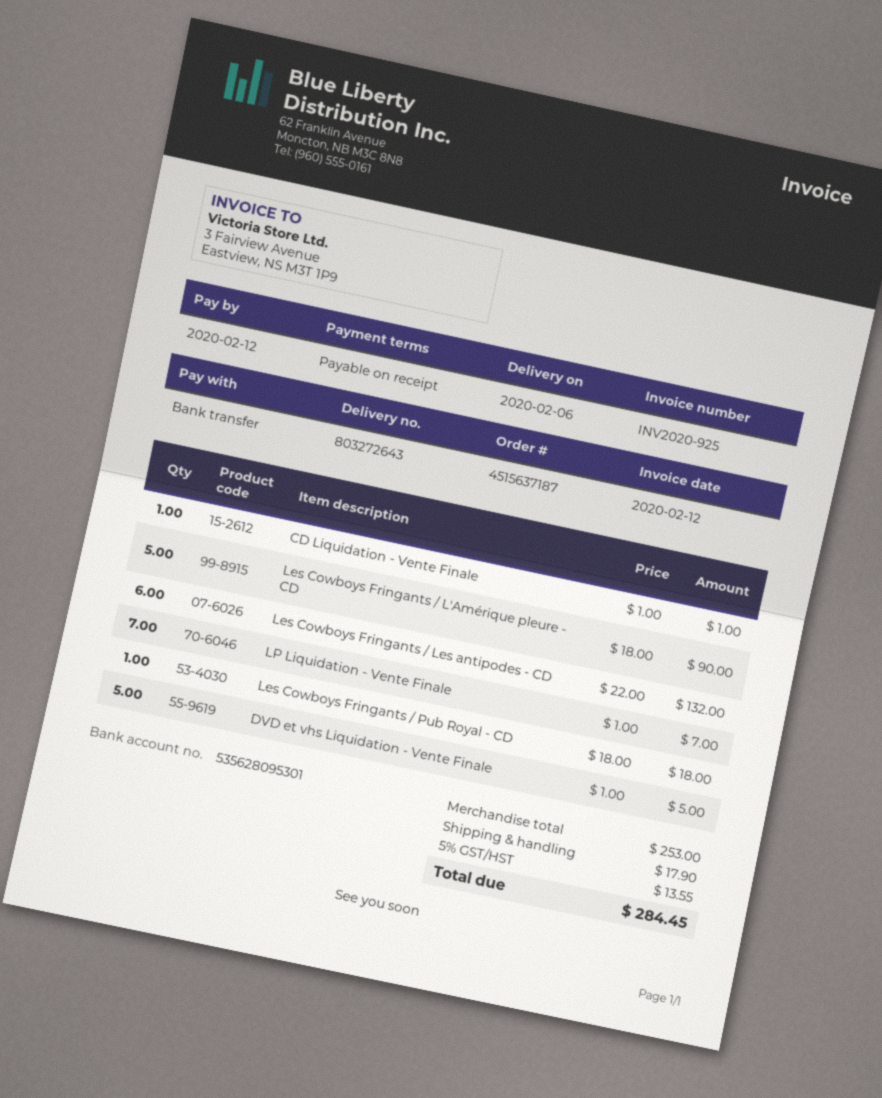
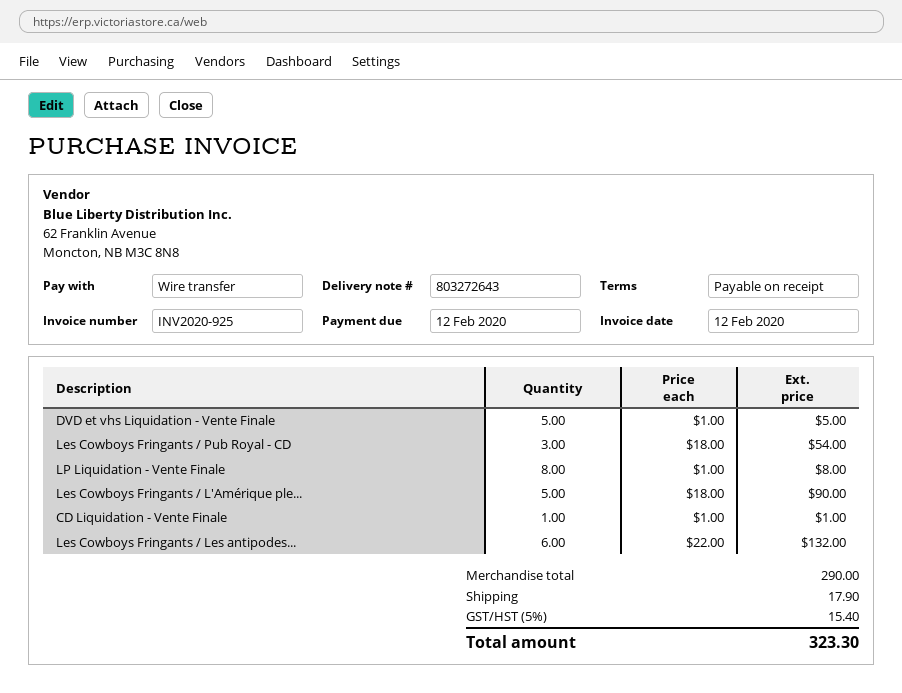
LP Liquidation - Vente Finale: 7 x 1.00 = 7.00 -> 8 x 1.00 = 8.00
Les Cowboys Fringants / Pub Royal - CD: 1 x 18.00 = 18.00 -> 3 x 18.00 = 54.00
subtotal: 253.00 -> 290.00
tax: 5% = 13.55 -> 5% = 15.40
total: 284.45 -> 323.30

